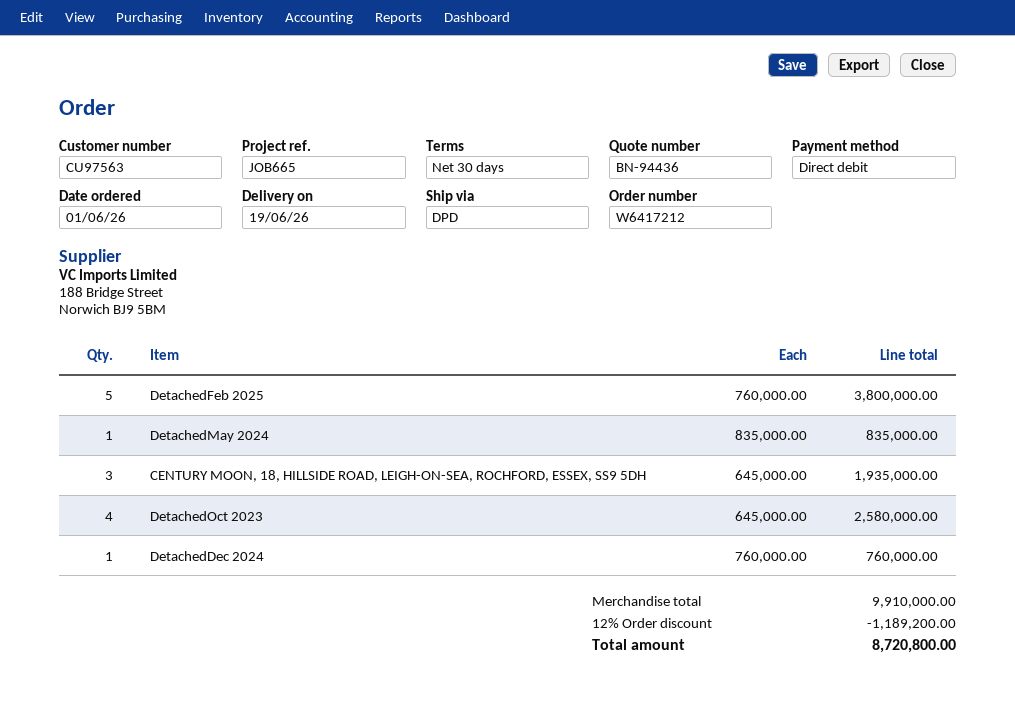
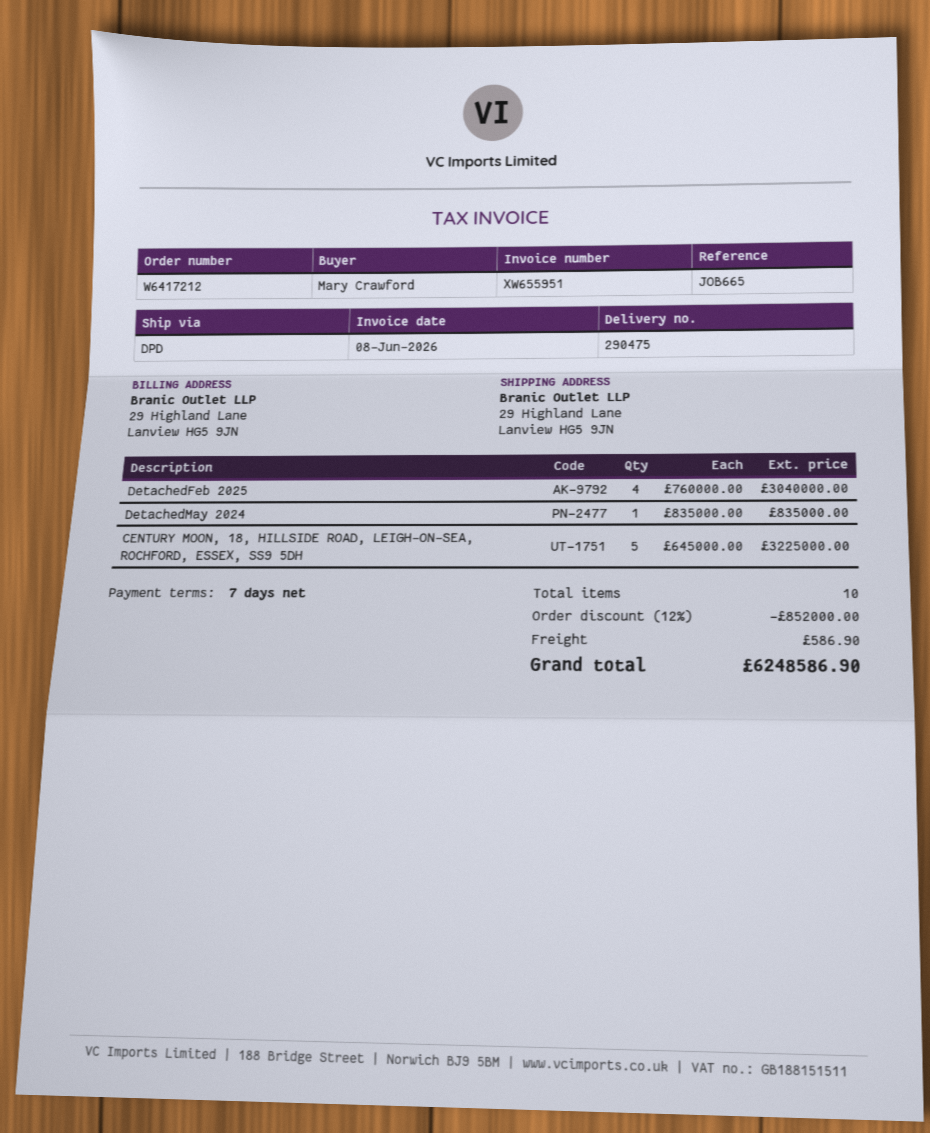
payment terms: 30 days -> 7 days
DetachedFeb 2025: 5 x 760000.00 = 3800000.00 -> 4 x 760000.00 = 3040000.00
CENTURY MOON, 18, HILLSIDE ROAD, LEIGH-ON-SEA, ROCHFORD, ESSEX, SS9 5DH: 3 x 645000.00 = 1935000.00 -> 5 x 645000.00 = 3225000.00
DetachedOct 2023: 4 x 645000.00 = 2580000.00 -> none
DetachedDec 2024: 1 x 760000.00 = 760000.00 -> none
discount: 12% = 1189200.00 -> 12% = 852000.00
shipping: none -> 586.90
total: 8720800.00 -> 6248586.90

